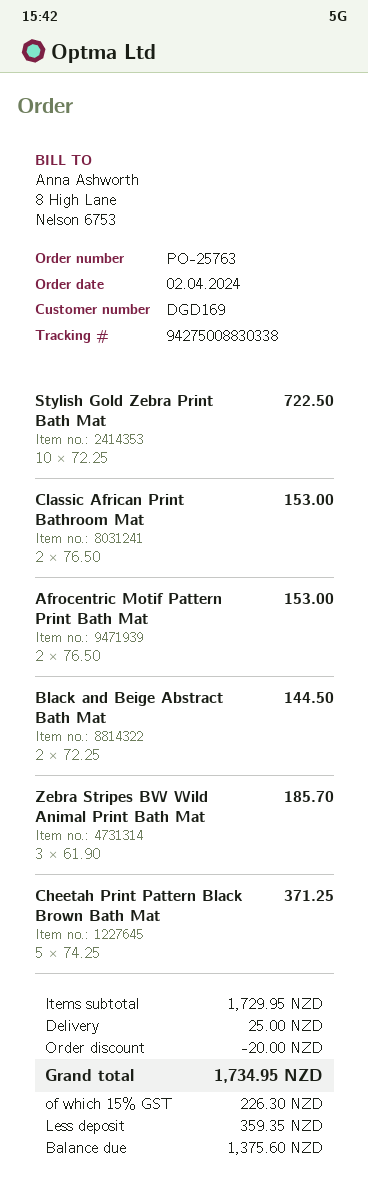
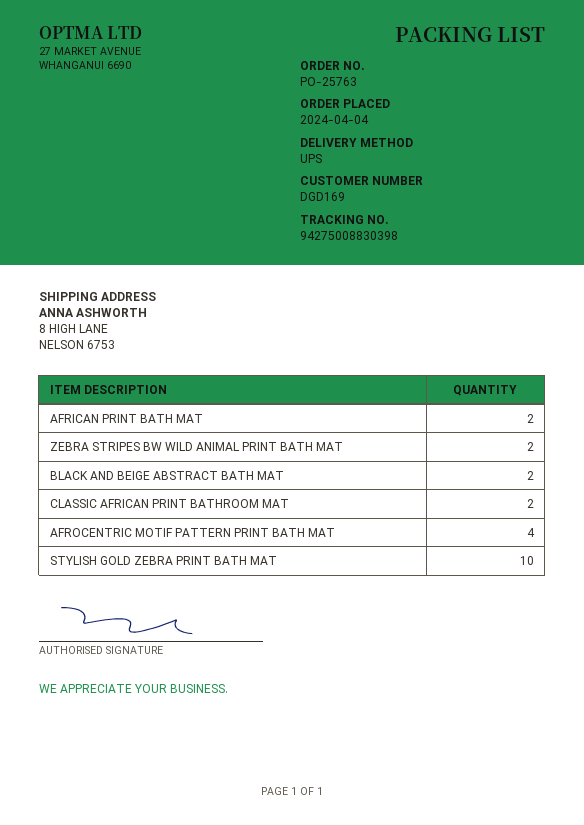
order date: 2024-04-02 -> 2024-04-04
tracking number: 94275008830338 -> 94275008830398
Afrocentric Motif Pattern Print Bath Mat: 2 -> 4
Zebra Stripes BW Wild Animal Print Bath Mat: 3 -> 2
Cheetah Print Pattern Black Brown Bath Mat: 5 -> none
AFRICAN PRINT BATH MAT: none -> 2

